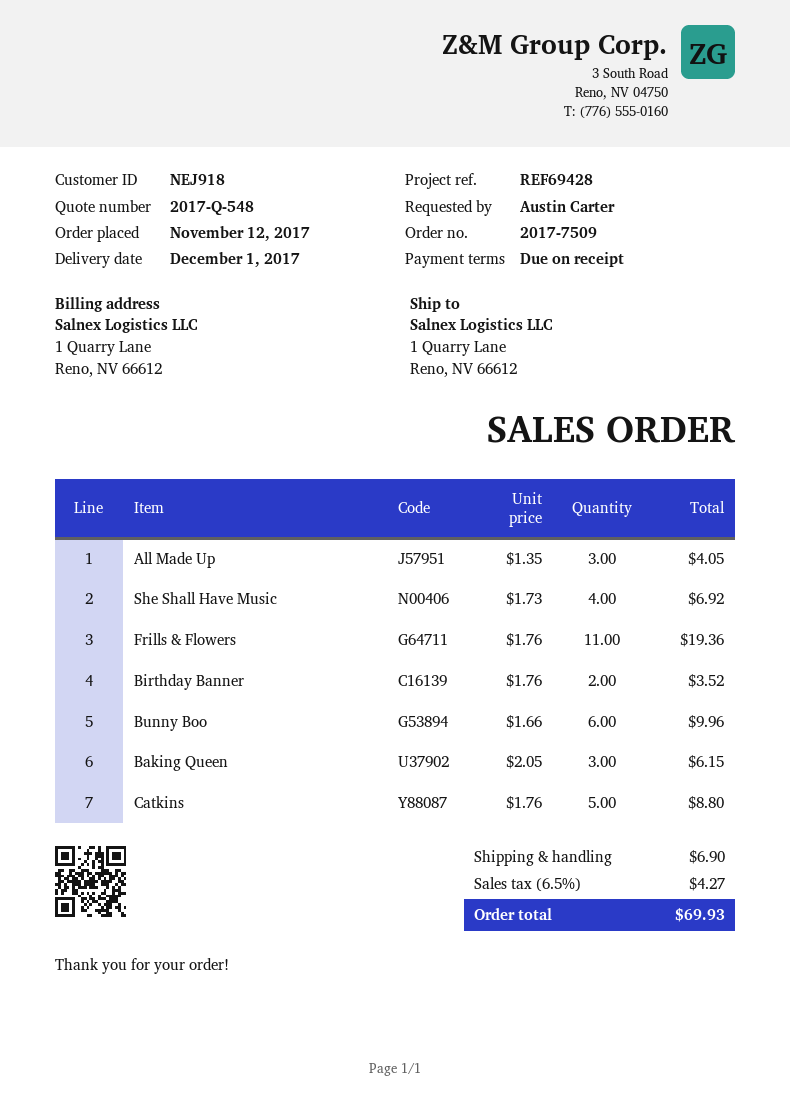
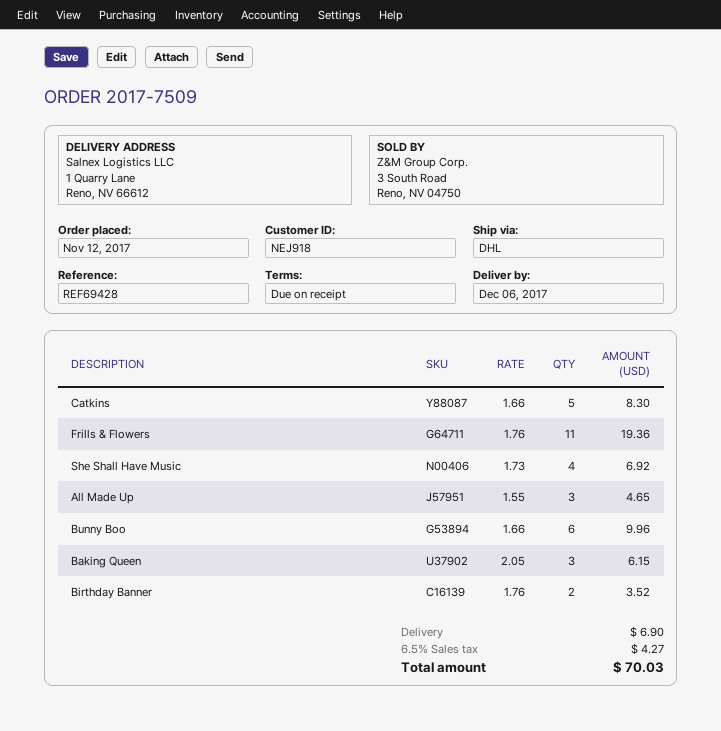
delivery date: 2017-12-01 -> 2017-12-06
All Made Up: 3 x 1.35 = 4.05 -> 3 x 1.55 = 4.65
Catkins: 5 x 1.76 = 8.80 -> 5 x 1.66 = 8.30
total: 69.93 -> 70.03

